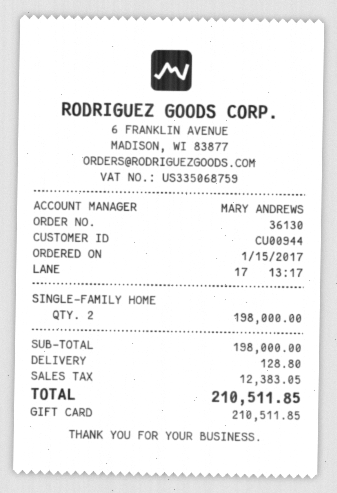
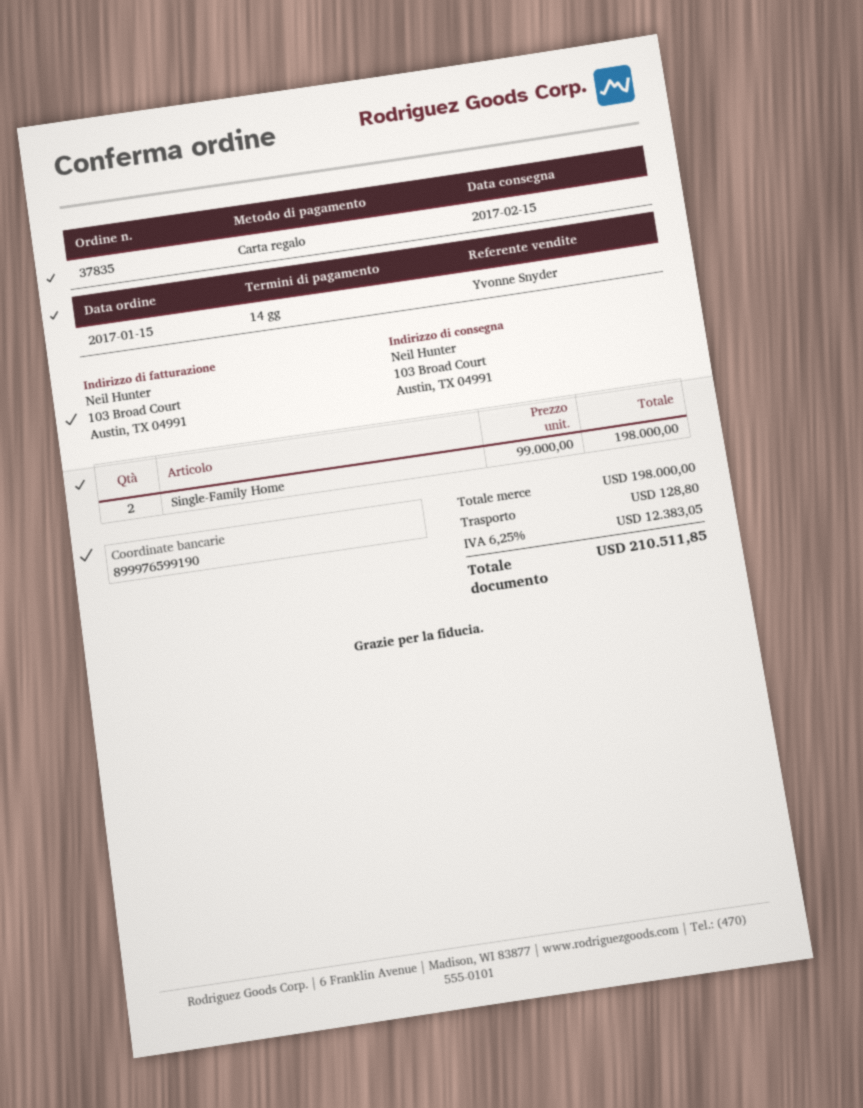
order number: 36130 -> 37835
sales rep: MARY ANDREWS -> Yvonne Snyder

